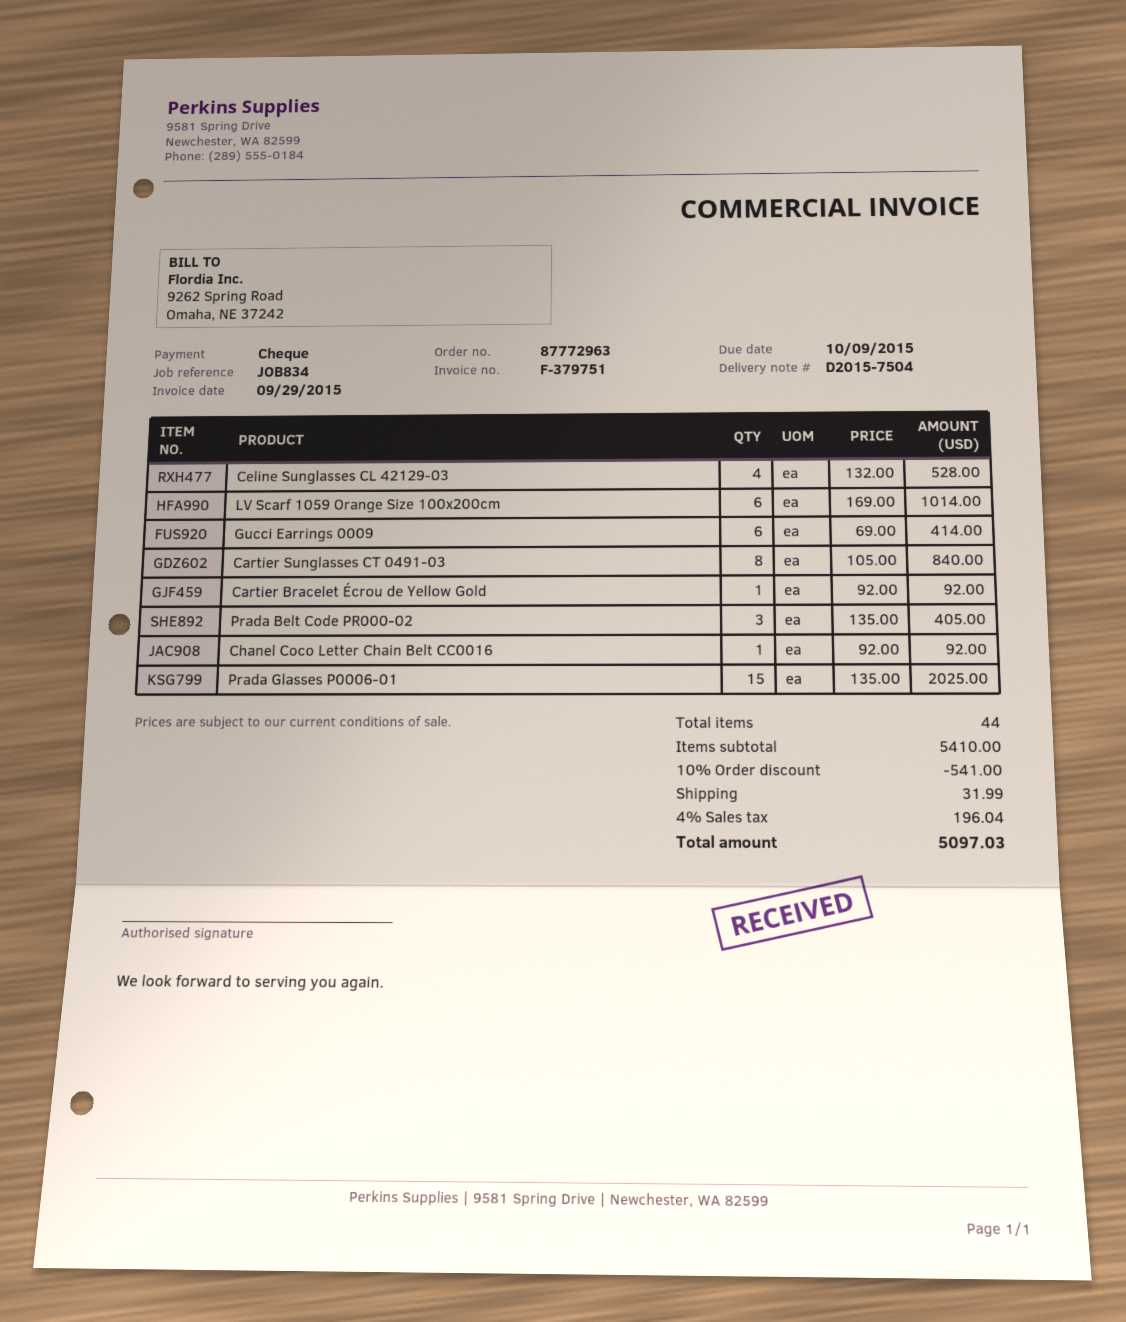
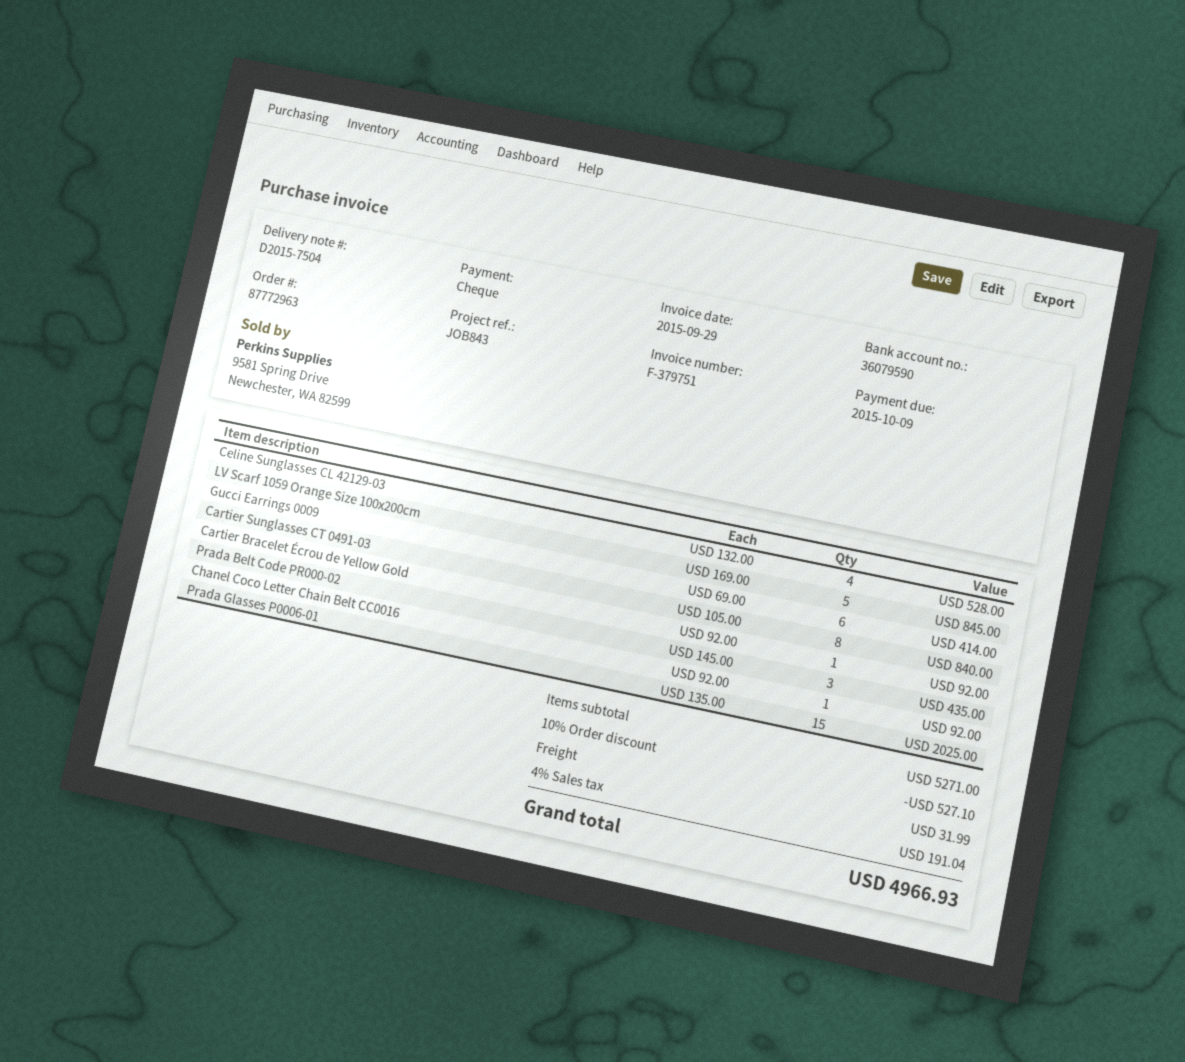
reference: JOB834 -> JOB843
LV Scarf 1059 Orange Size 100x200cm: 6 x 169.00 = 1014.00 -> 5 x 169.00 = 845.00
Prada Belt Code PR000-02: 3 x 135.00 = 405.00 -> 3 x 145.00 = 435.00
subtotal: 5410.00 -> 5271.00
discount: 10% = 541.00 -> 10% = 527.10
tax: 4% = 196.04 -> 4% = 191.04
total: 5097.03 -> 4966.93

